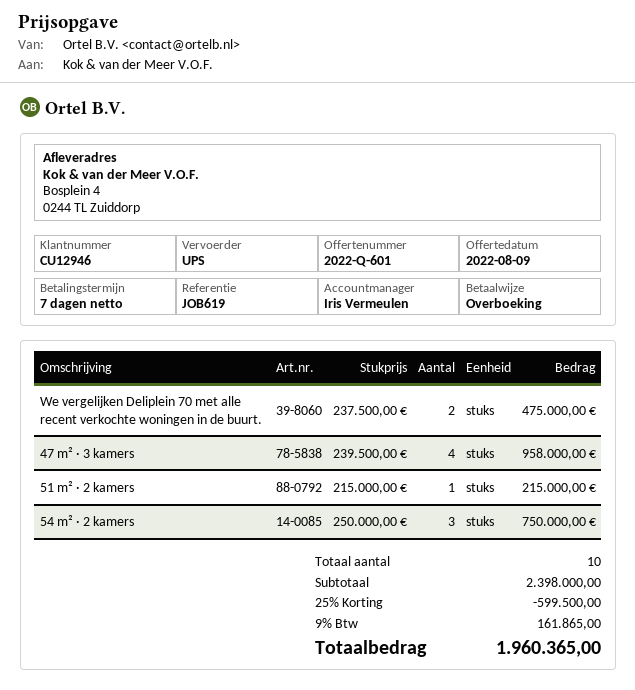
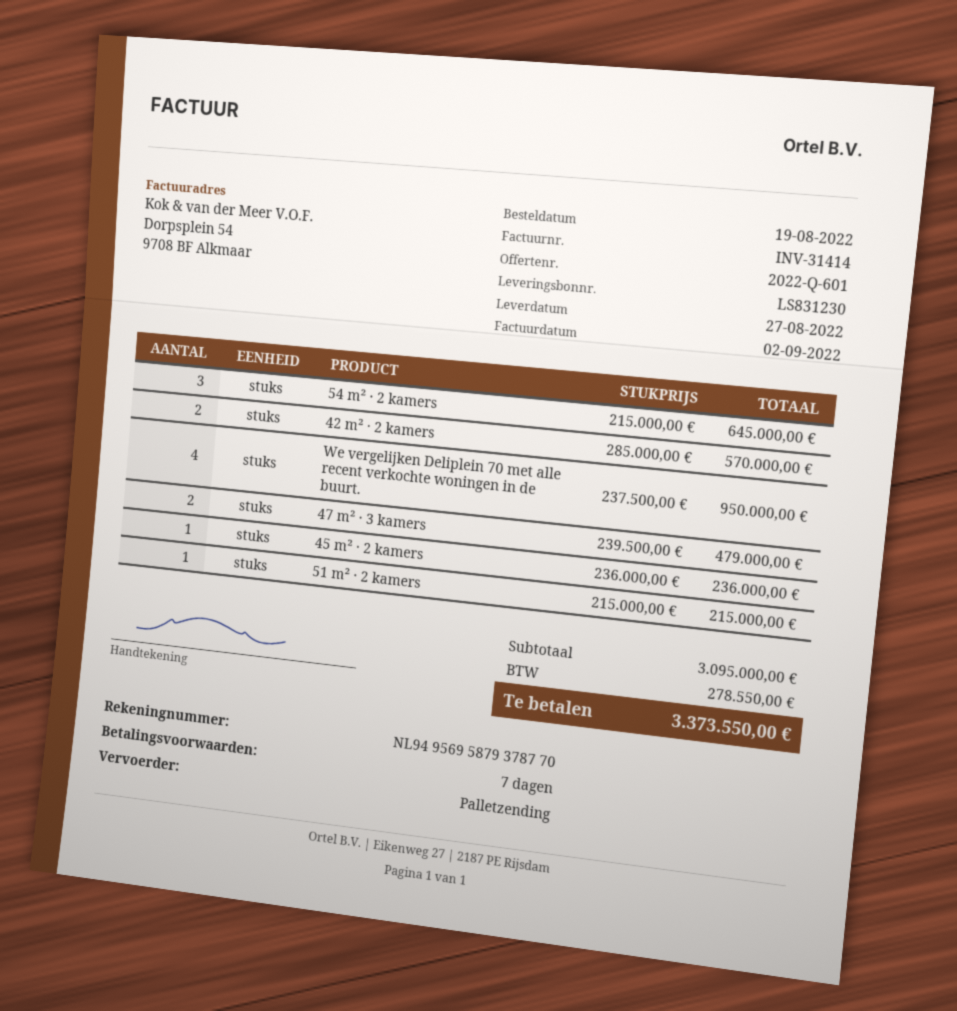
shipping method: UPS -> pallet freight
We vergelijken Deliplein 70 met alle recent verkochte woningen in de buurt.: 2 x 237500.00 = 475000.00 -> 4 x 237500.00 = 950000.00
47 m² · 3 kamers: 4 x 239500.00 = 958000.00 -> 2 x 239500.00 = 479000.00
54 m² · 2 kamers: 3 x 250000.00 = 750000.00 -> 3 x 215000.00 = 645000.00
42 m² · 2 kamers: none -> 2 x 285000.00 = 570000.00
45 m² · 2 kamers: none -> 1 x 236000.00 = 236000.00
subtotal: 2398000.00 -> 3095000.00
discount: 25% = 599500.00 -> none
tax: 161865.00 -> 278550.00
total: 1960365.00 -> 3373550.00

